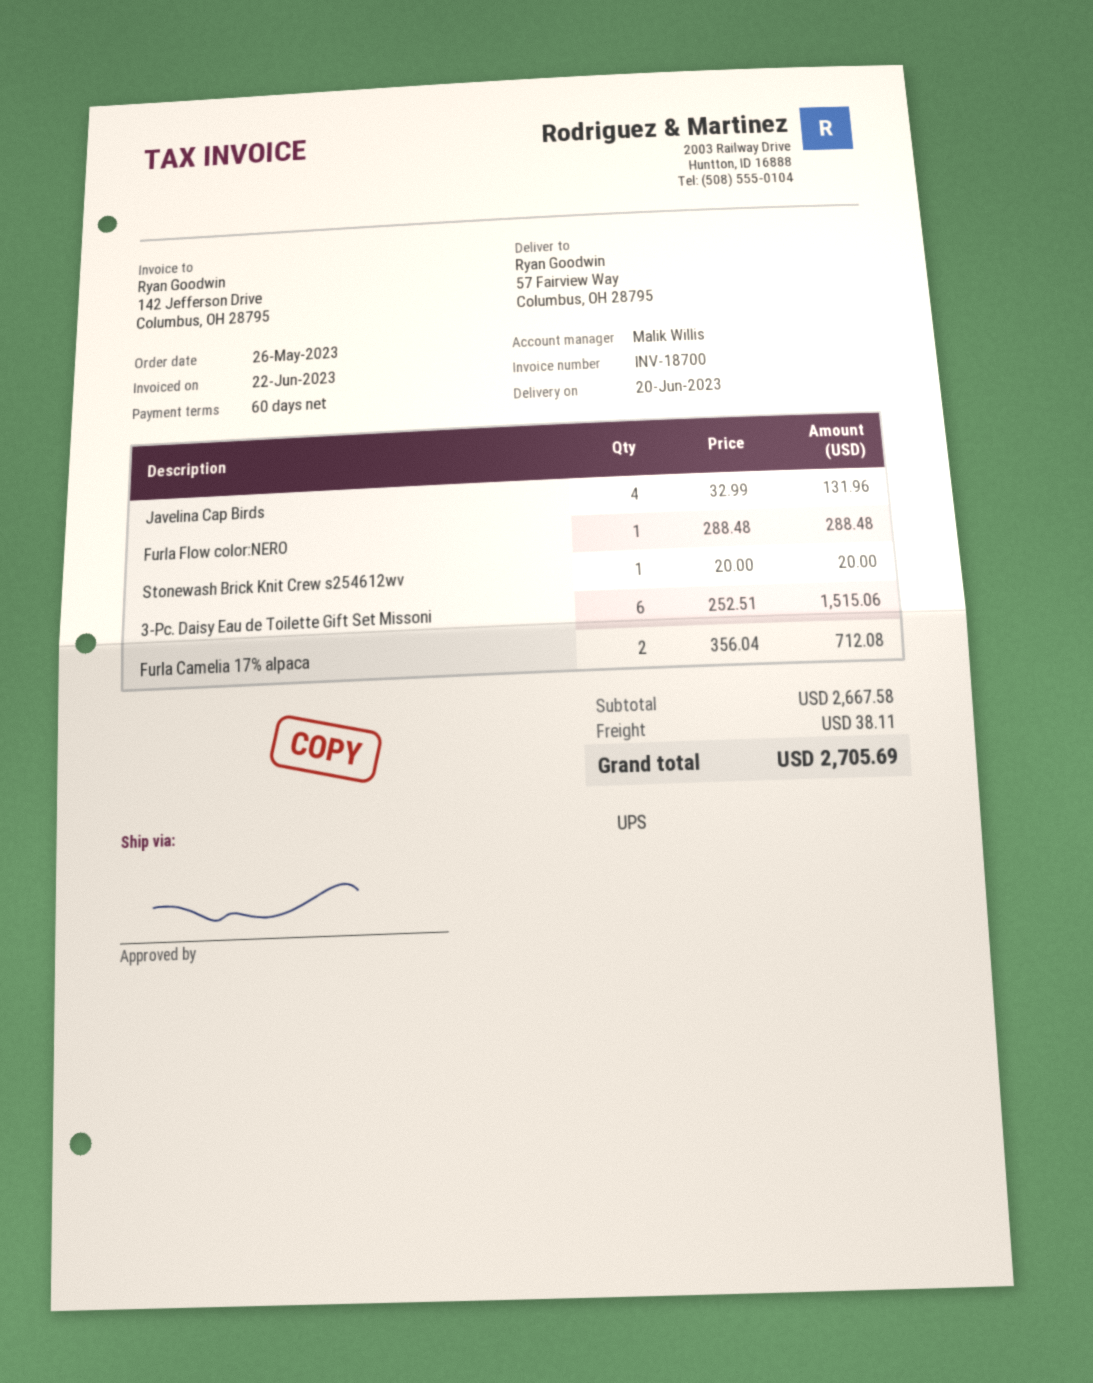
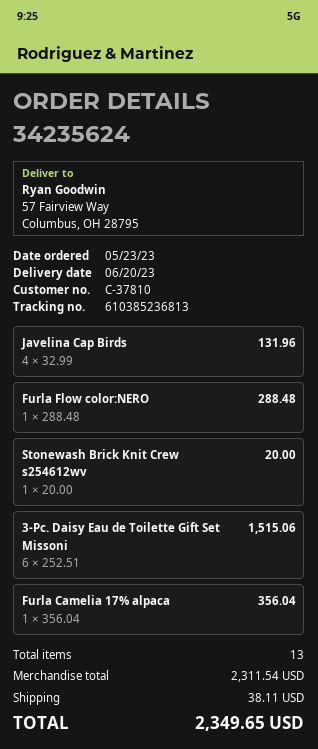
order date: 2023-05-26 -> 2023-05-23
Furla Camelia 17% alpaca: 2 x 356.04 = 712.08 -> 1 x 356.04 = 356.04
subtotal: 2667.58 -> 2311.54
total: 2705.69 -> 2349.65

